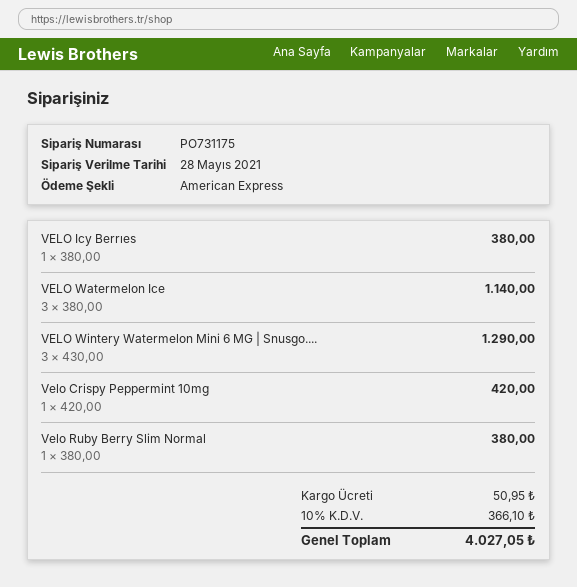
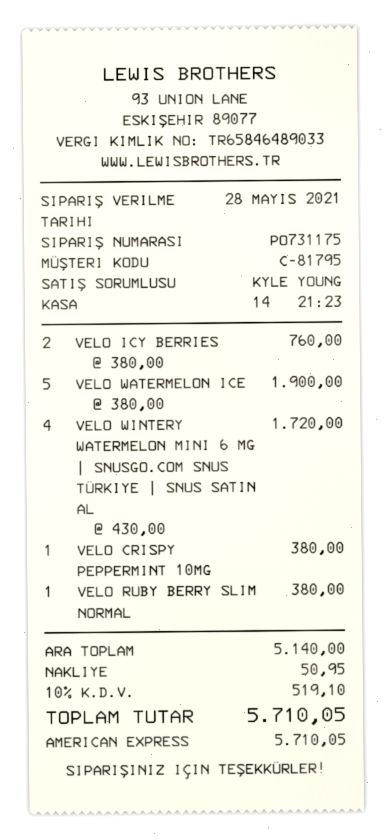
VELO Icy Berrıes: 1 x 380.00 = 380.00 -> 2 x 380.00 = 760.00
VELO Watermelon Ice: 3 x 380.00 = 1140.00 -> 5 x 380.00 = 1900.00
VELO Wintery Watermelon Mini 6 MG | Snusgo....: 3 x 430.00 = 1290.00 -> 4 x 430.00 = 1720.00
Velo Crispy Peppermint 10mg: 1 x 420.00 = 420.00 -> 1 x 380.00 = 380.00
tax: 10% = 366.10 -> 10% = 519.10
total: 4027.05 -> 5710.05

